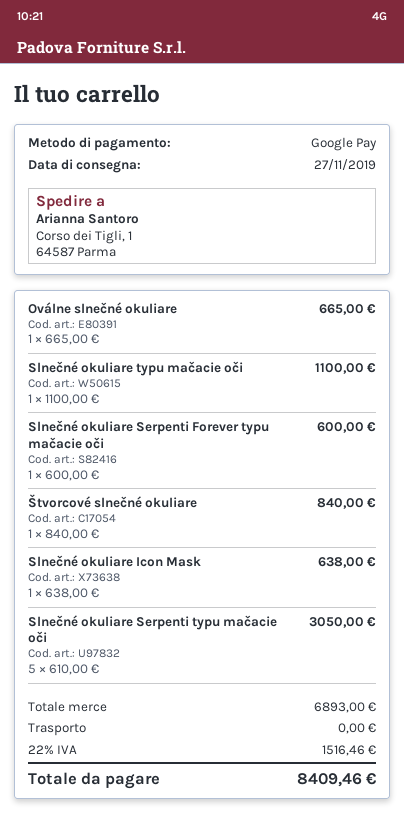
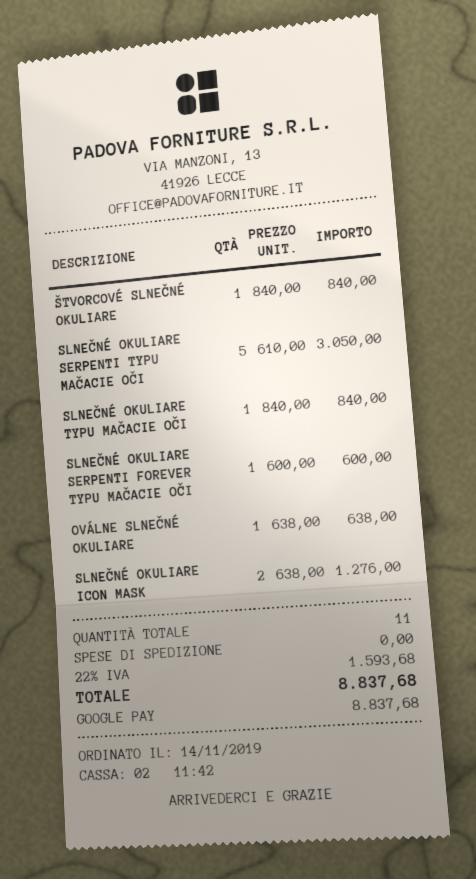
Oválne slnečné okuliare: 1 x 665.00 = 665.00 -> 1 x 638.00 = 638.00
Slnečné okuliare typu mačacie oči: 1 x 1100.00 = 1100.00 -> 1 x 840.00 = 840.00
Slnečné okuliare Icon Mask: 1 x 638.00 = 638.00 -> 2 x 638.00 = 1276.00
tax: 22% = 1516.46 -> 22% = 1593.68
total: 8409.46 -> 8837.68

